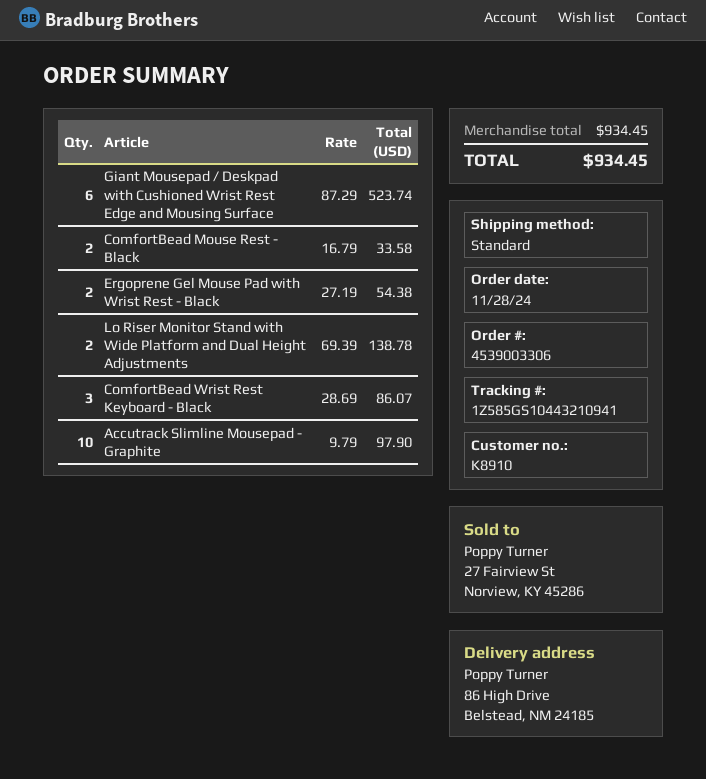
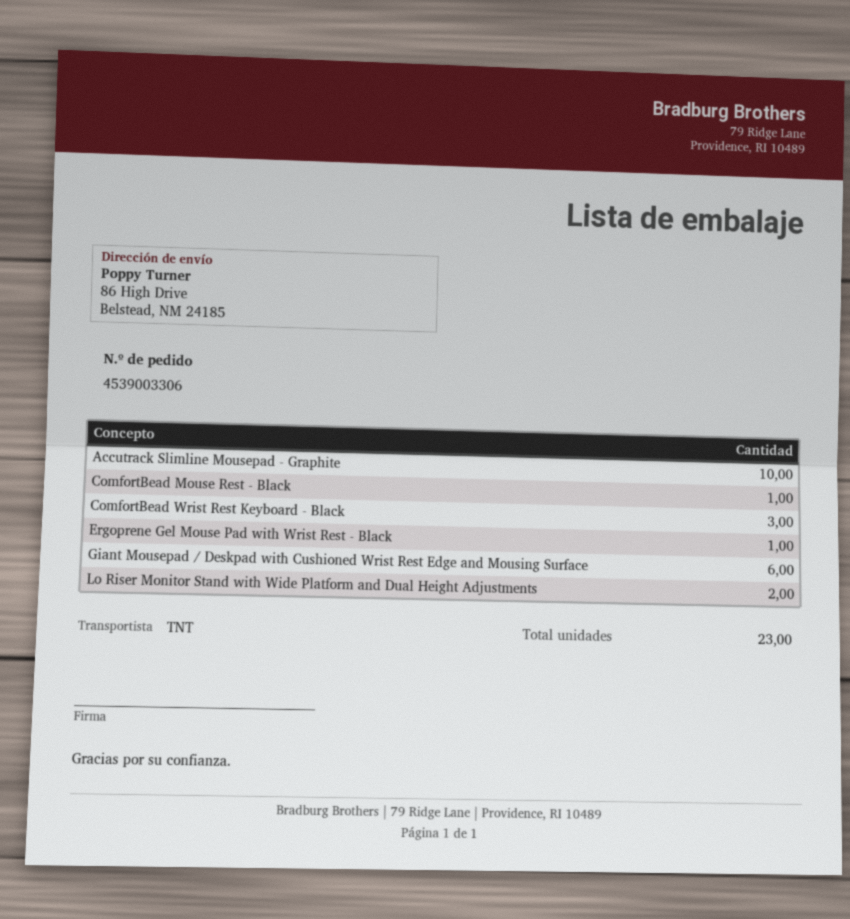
shipping method: standard -> TNT
ComfortBead Mouse Rest - Black: 2 -> 1
Ergoprene Gel Mouse Pad with Wrist Rest - Black: 2 -> 1

